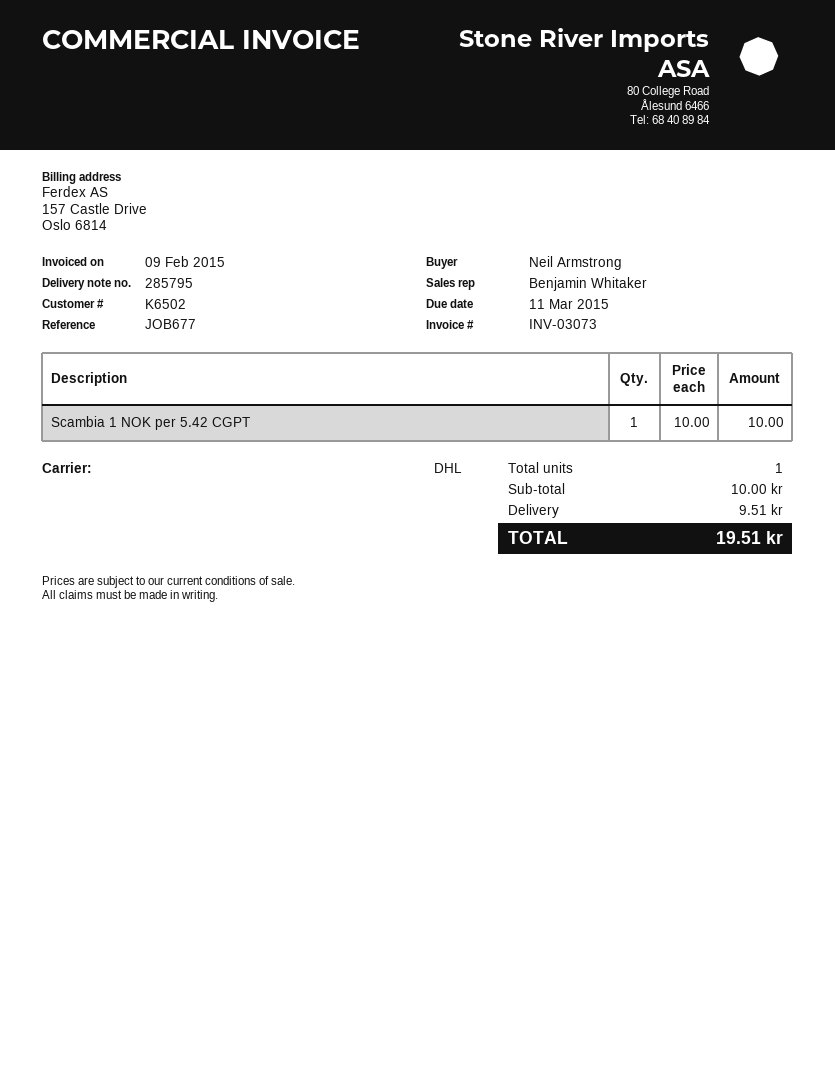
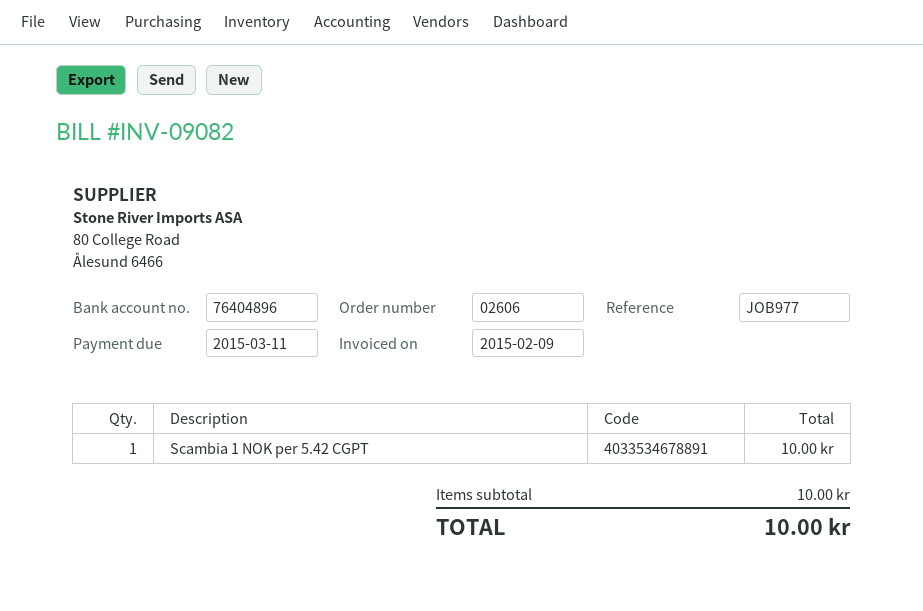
invoice number: INV-03073 -> INV-09082
reference: JOB677 -> JOB977
shipping: 9.51 -> none
total: 19.51 -> 10.00

